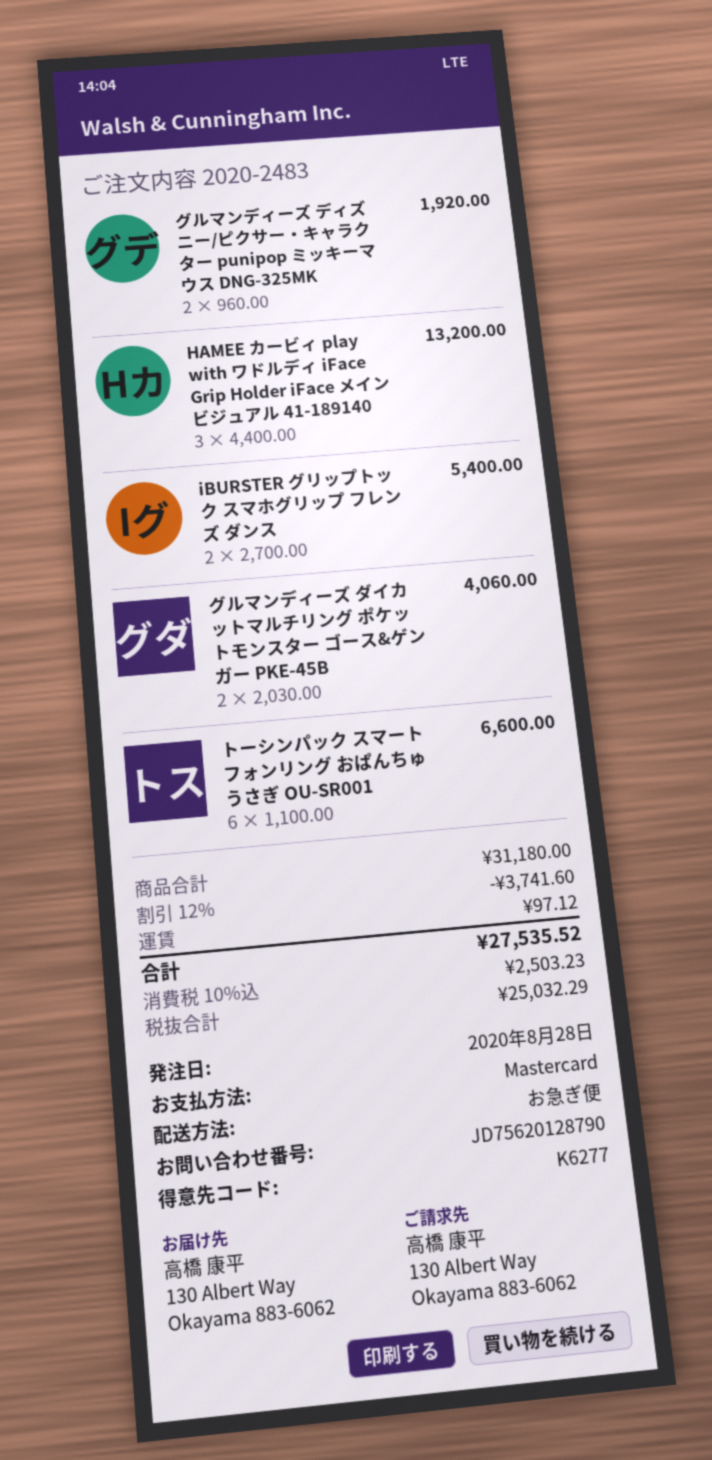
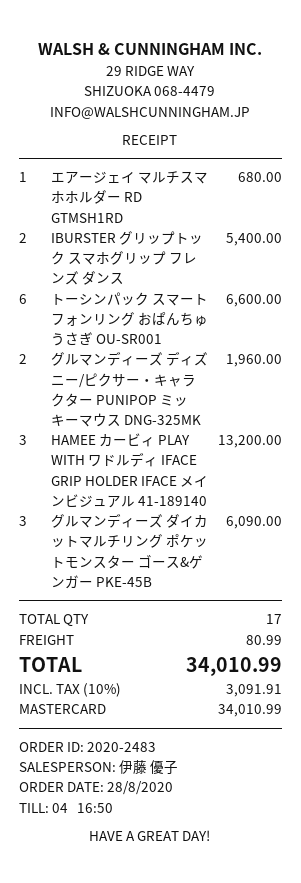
グルマンディーズ ディズニー/ピクサー・キャラクター punipop ミッキーマウス DNG-325MK: 2 for 1920.00 -> 2 for 1960.00
グルマンディーズ ダイカットマルチリング ポケットモンスター ゴース&ゲンガー PKE-45B: 2 for 4060.00 -> 3 for 6090.00
エアージェイ マルチスマホホルダー RD GTMSH1RD: none -> 1 for 680.00
discount: 12% = 3741.60 -> none
shipping: 97.12 -> 80.99
tax: 10% = 2503.23 -> 10% = 3091.91
total: 27535.52 -> 34010.99

